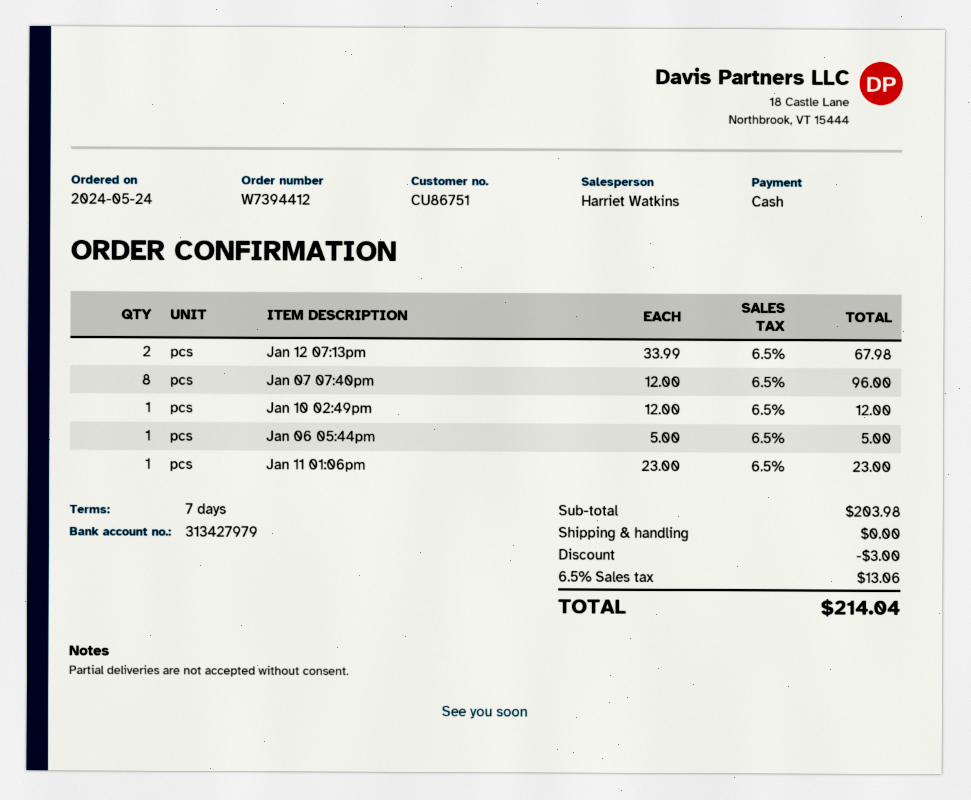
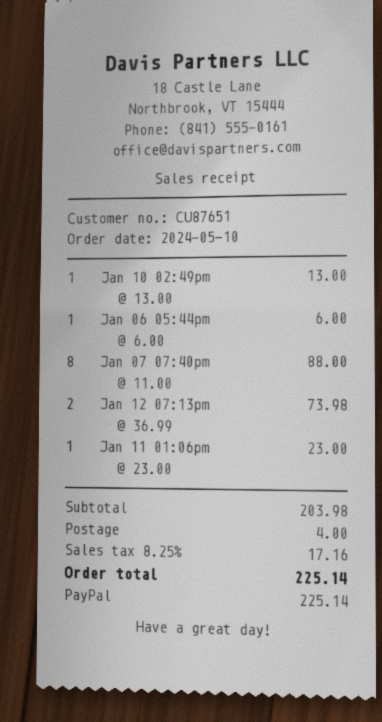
order date: 2024-05-24 -> 2024-05-10
customer number: CU86751 -> CU87651
payment method: cash -> PayPal
Jan 12 07:13pm: 2 x 33.99 = 67.98 -> 2 x 36.99 = 73.98
Jan 07 07:40pm: 8 x 12.00 = 96.00 -> 8 x 11.00 = 88.00
Jan 10 02:49pm: 1 x 12.00 = 12.00 -> 1 x 13.00 = 13.00
Jan 06 05:44pm: 1 x 5.00 = 5.00 -> 1 x 6.00 = 6.00
discount: 3.00 -> none
shipping: 0.00 -> 4.00
tax: 6.5% = 13.06 -> 8.25% = 17.16
total: 214.04 -> 225.14

